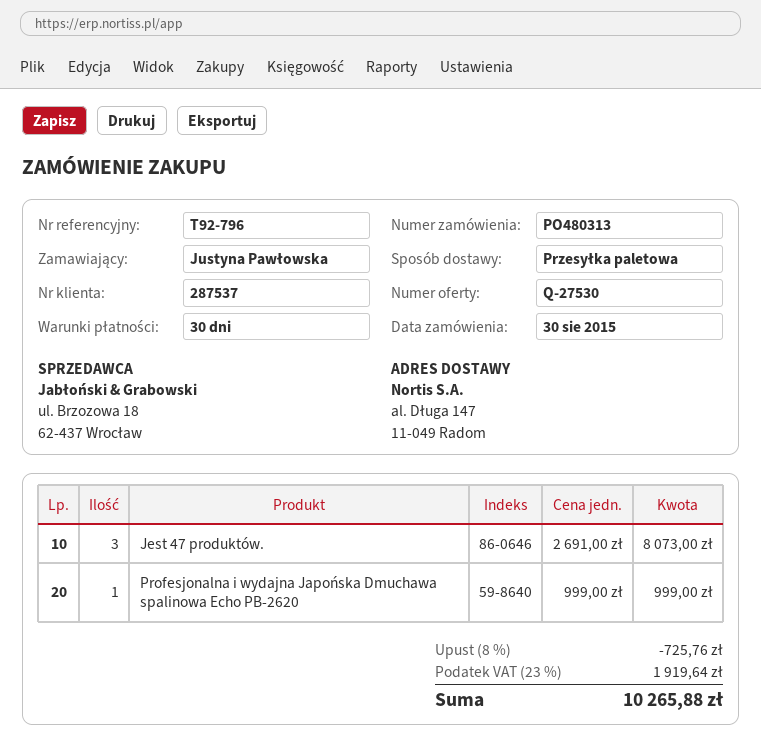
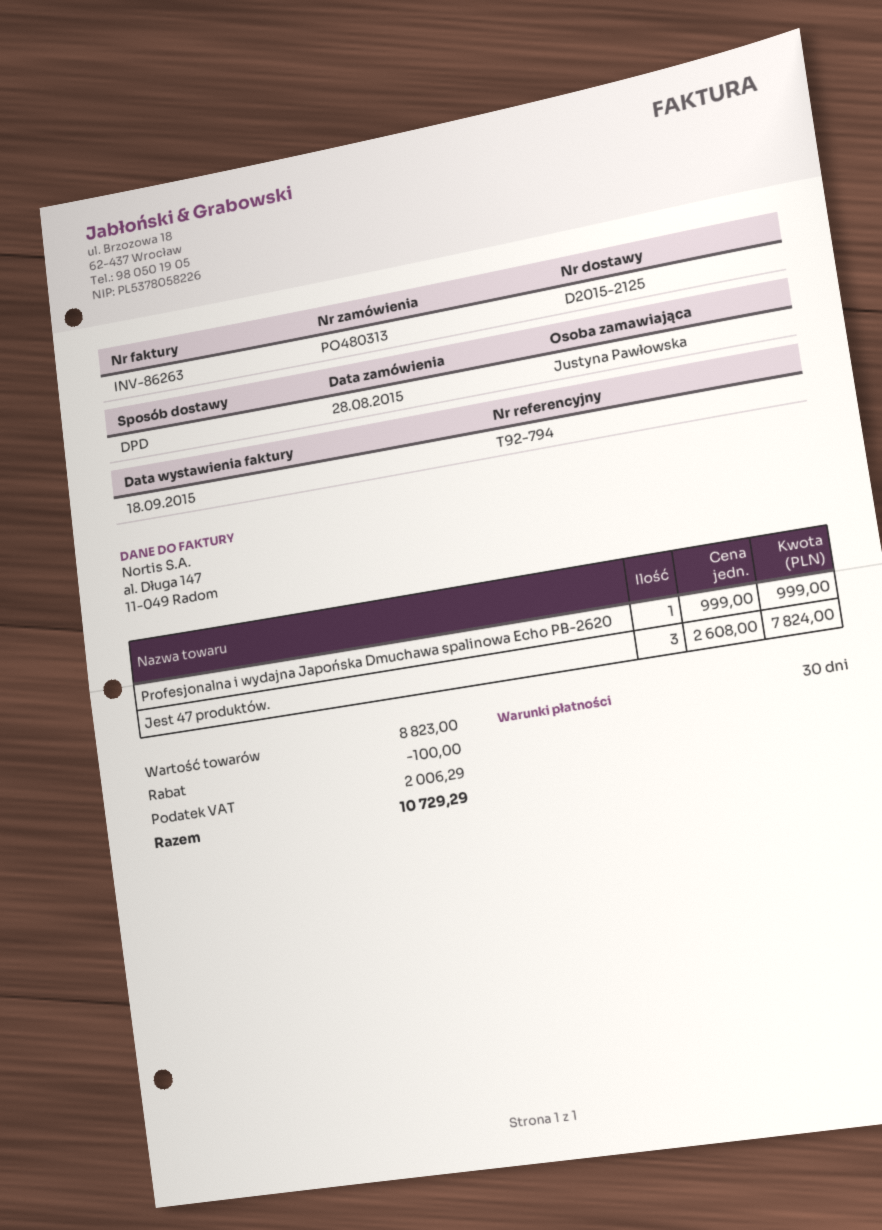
order date: 2015-08-30 -> 2015-08-28
reference: T92-796 -> T92-794
shipping method: pallet freight -> DPD
Jest 47 produktów.: 3 x 2691.00 = 8073.00 -> 3 x 2608.00 = 7824.00
discount: 725.76 -> 100.00
tax: 1919.64 -> 2006.29
total: 10265.88 -> 10729.29

